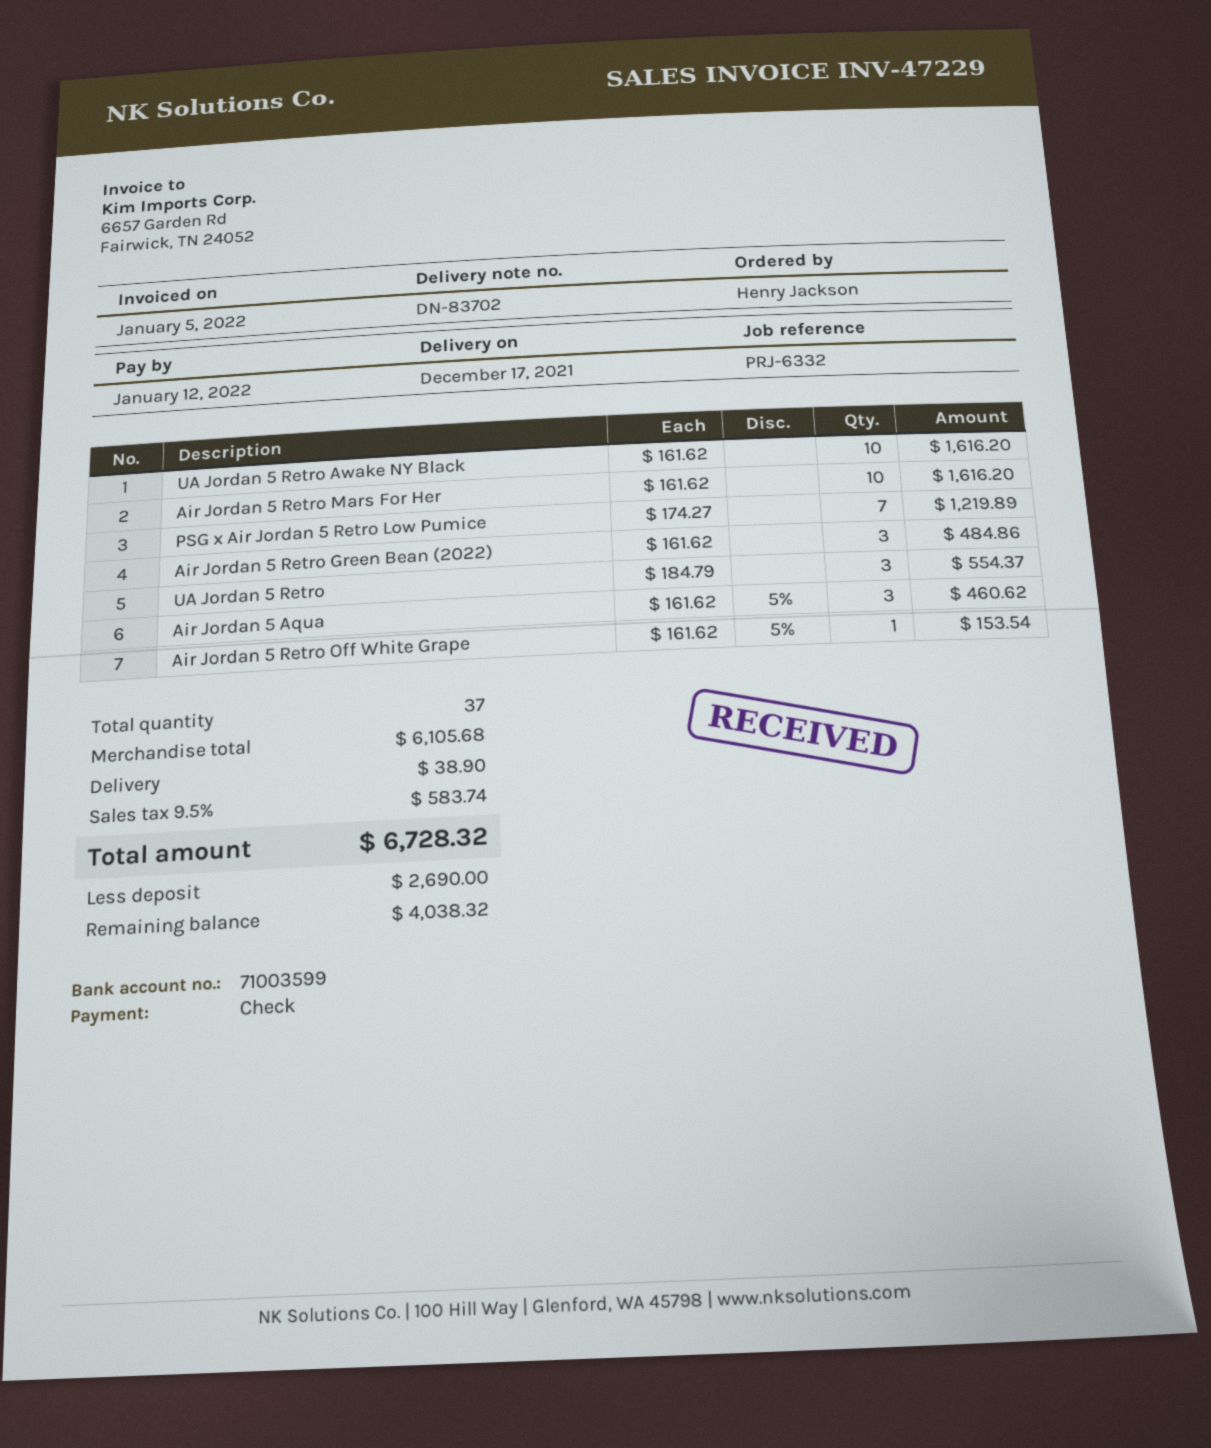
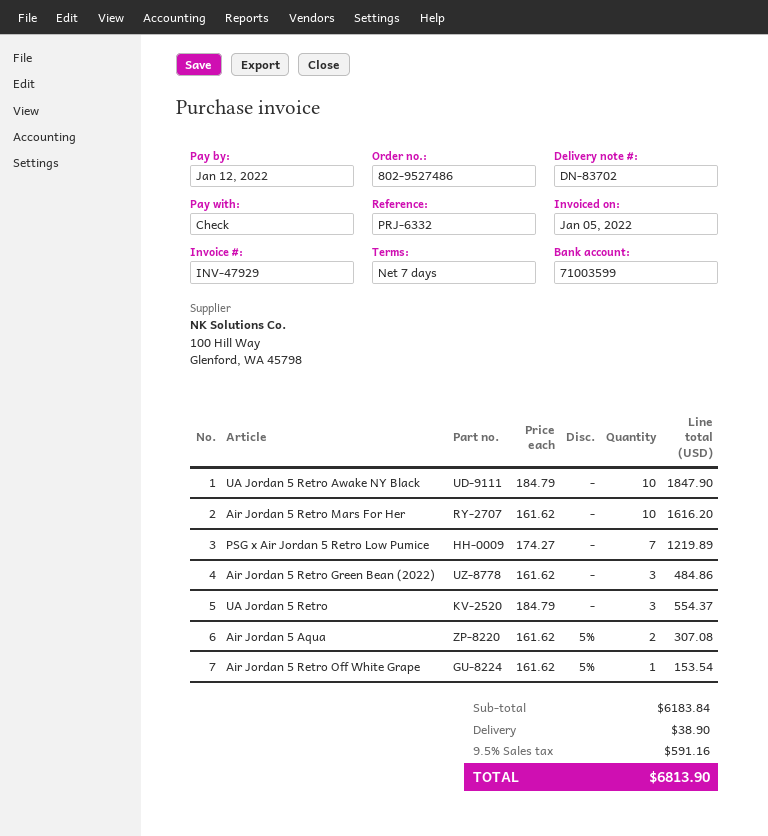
invoice number: INV-47229 -> INV-47929
UA Jordan 5 Retro Awake NY Black: 10 x 161.62 = 1616.20 -> 10 x 184.79 = 1847.90
Air Jordan 5 Aqua: 3 x 161.62 - 5% = 460.62 -> 2 x 161.62 - 5% = 307.08
subtotal: 6105.68 -> 6183.84
tax: 9.5% = 583.74 -> 9.5% = 591.16
total: 6728.32 -> 6813.90

